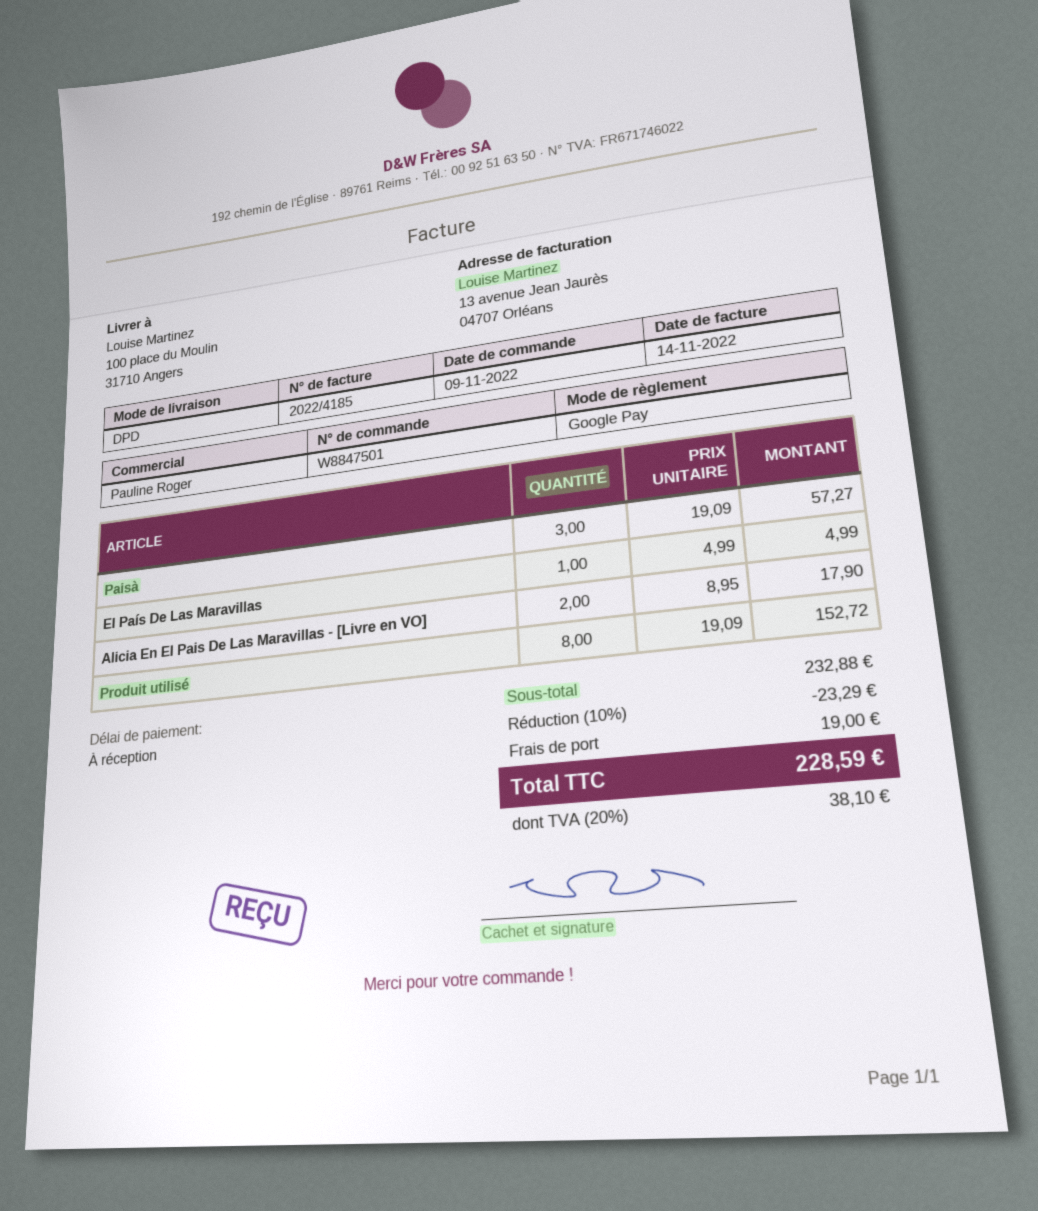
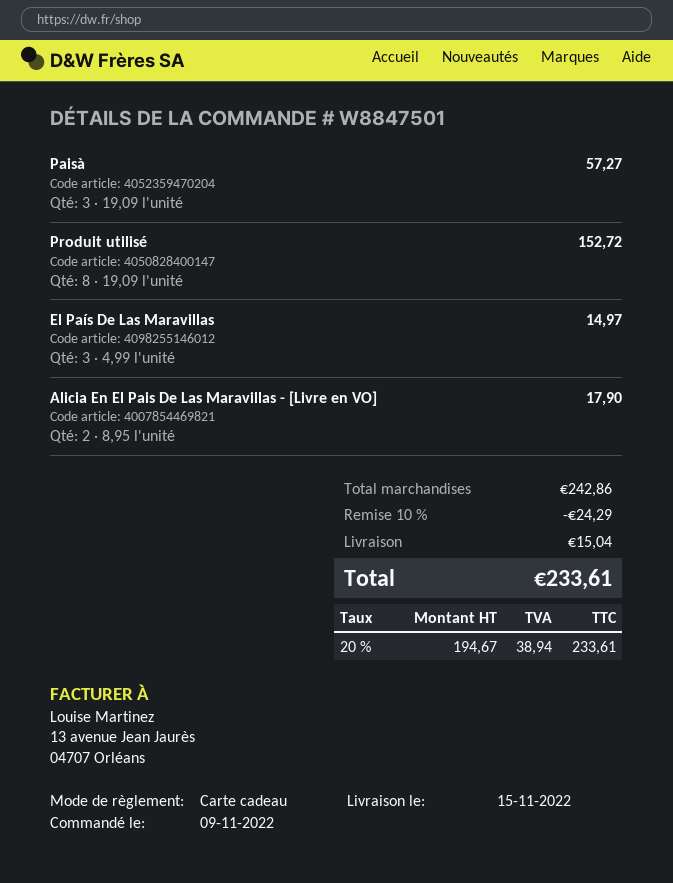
payment method: Google Pay -> gift card
El País De Las Maravillas: 1 x 4.99 = 4.99 -> 3 x 4.99 = 14.97
subtotal: 232.88 -> 242.86
discount: 10% = 23.29 -> 10% = 24.29
shipping: 19.00 -> 15.04
tax: 20% = 38.10 -> 20% = 38.94
total: 228.59 -> 233.61

